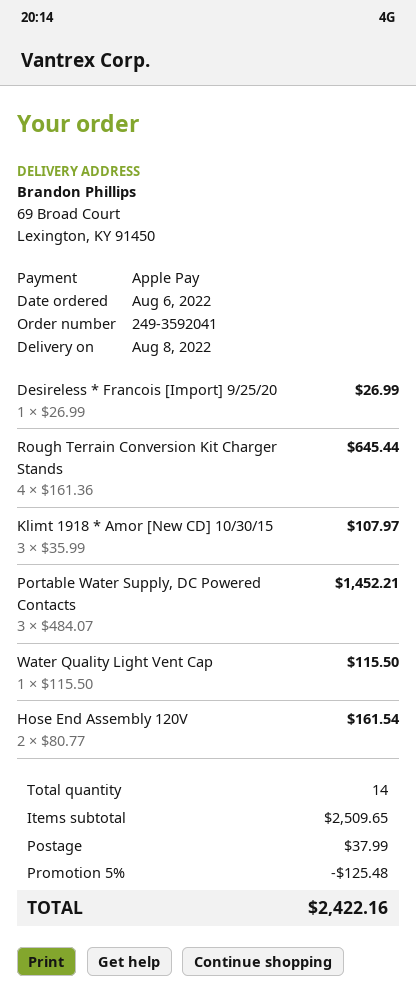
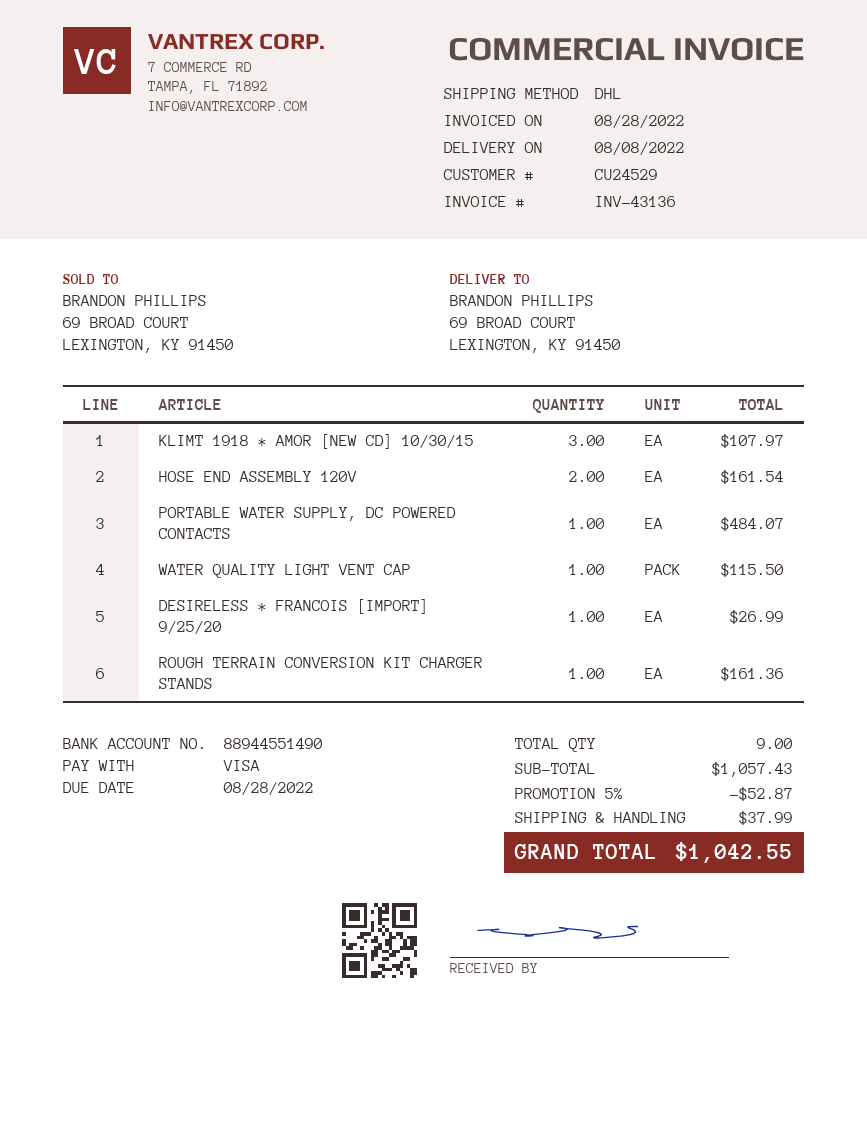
payment method: Apple Pay -> Visa
Rough Terrain Conversion Kit Charger Stands: 4 for 645.44 -> 1 for 161.36
Portable Water Supply, DC Powered Contacts: 3 for 1452.21 -> 1 for 484.07
total quantity: 14 -> 9
subtotal: 2509.65 -> 1057.43
discount: 5% = 125.48 -> 5% = 52.87
total: 2422.16 -> 1042.55

